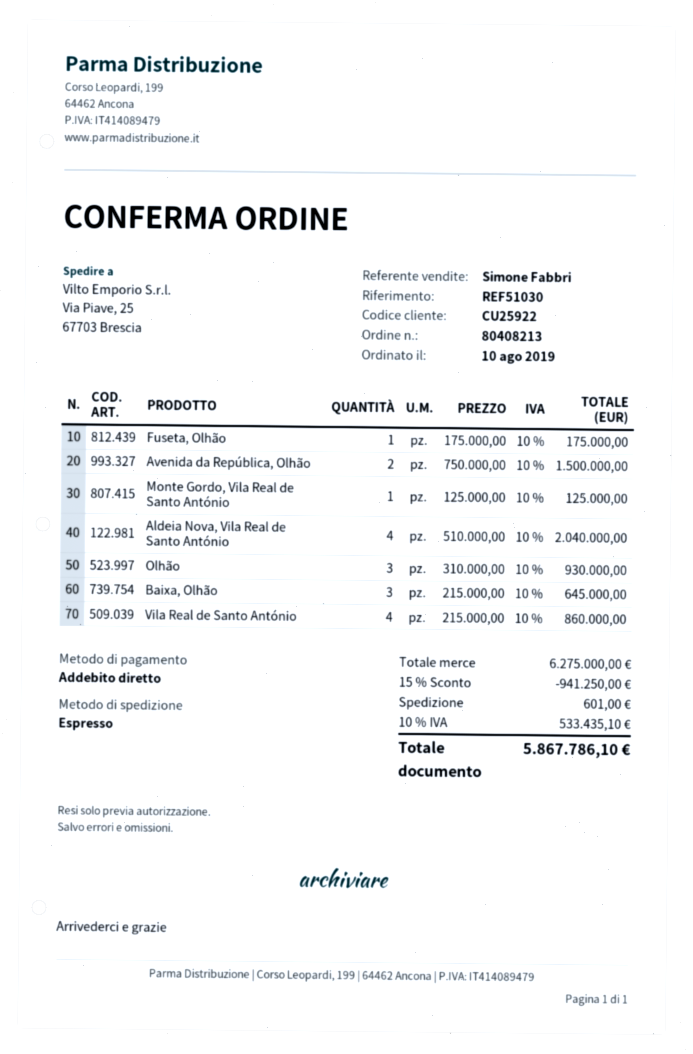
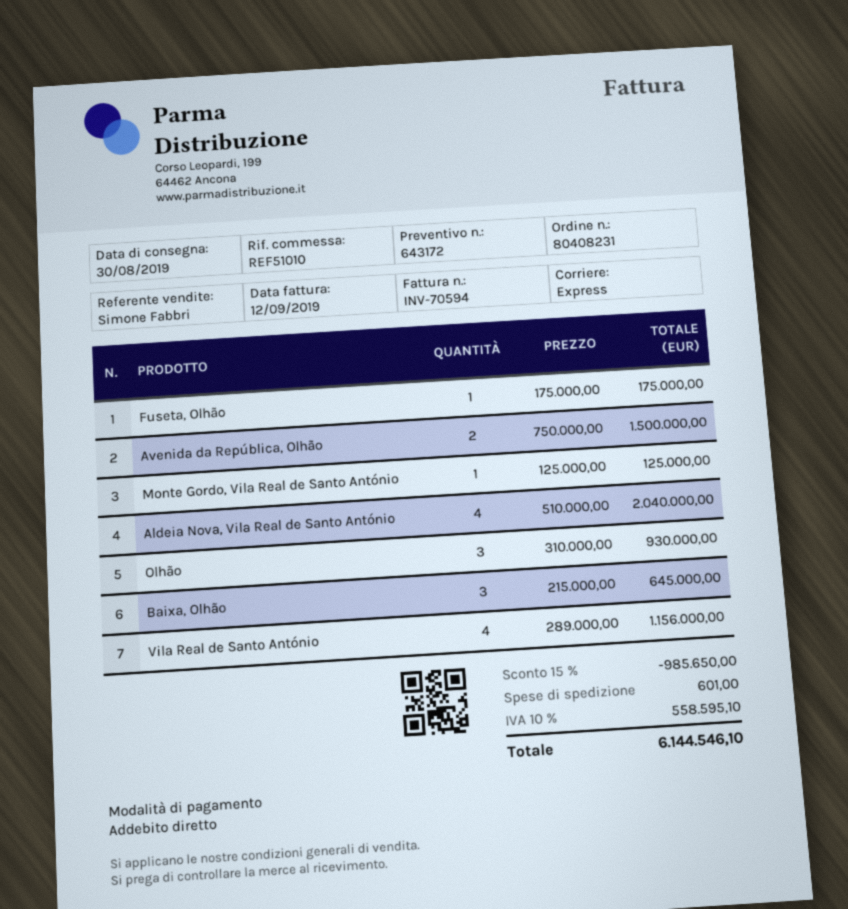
order number: 80408213 -> 80408231
reference: REF51030 -> REF51010
Vila Real de Santo António: 4 x 215000.00 = 860000.00 -> 4 x 289000.00 = 1156000.00
discount: 15% = 941250.00 -> 15% = 985650.00
tax: 10% = 533435.10 -> 10% = 558595.10
total: 5867786.10 -> 6144546.10

